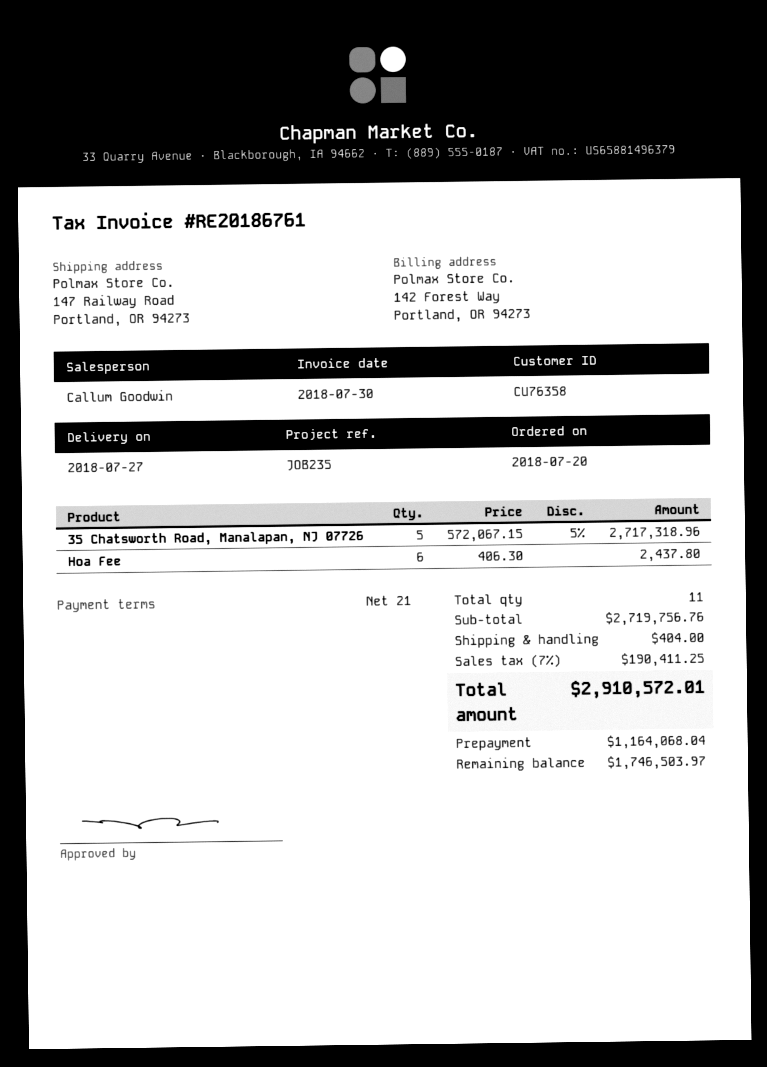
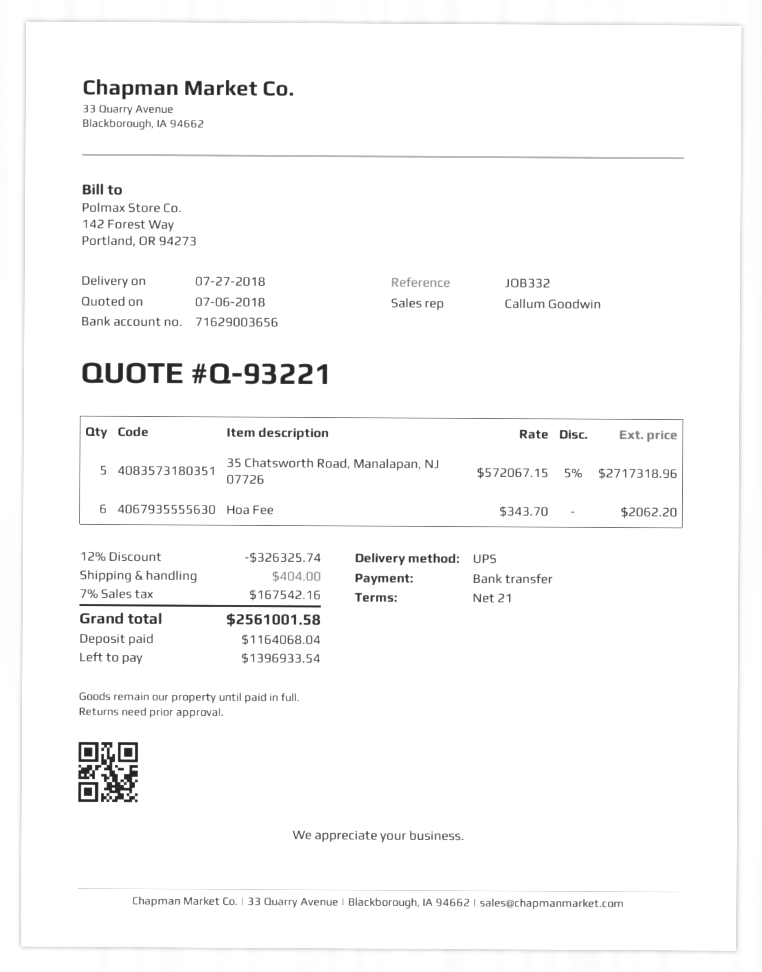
reference: JOB235 -> JOB332
Hoa Fee: 6 x 406.30 = 2437.80 -> 6 x 343.70 = 2062.20
discount: none -> 12% = 326325.74
tax: 7% = 190411.25 -> 7% = 167542.16
total: 2910572.01 -> 2561001.58
balance: 1746503.97 -> 1396933.54

